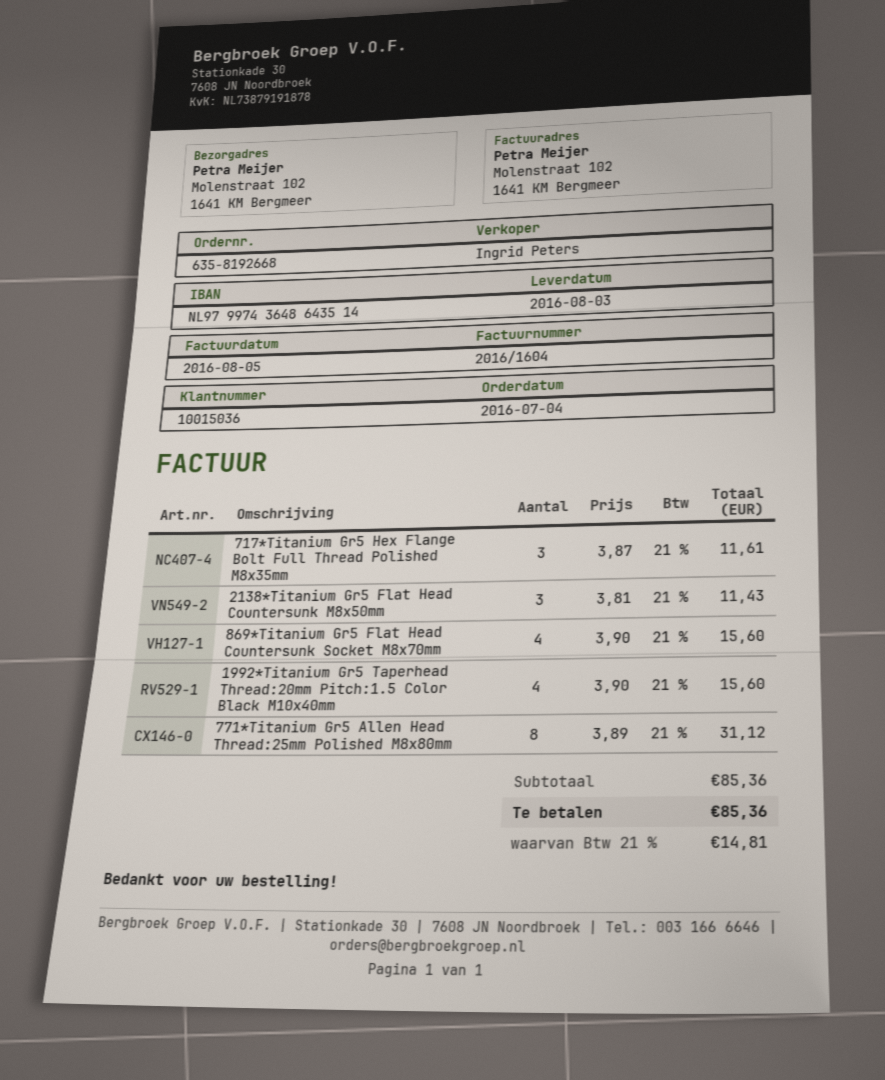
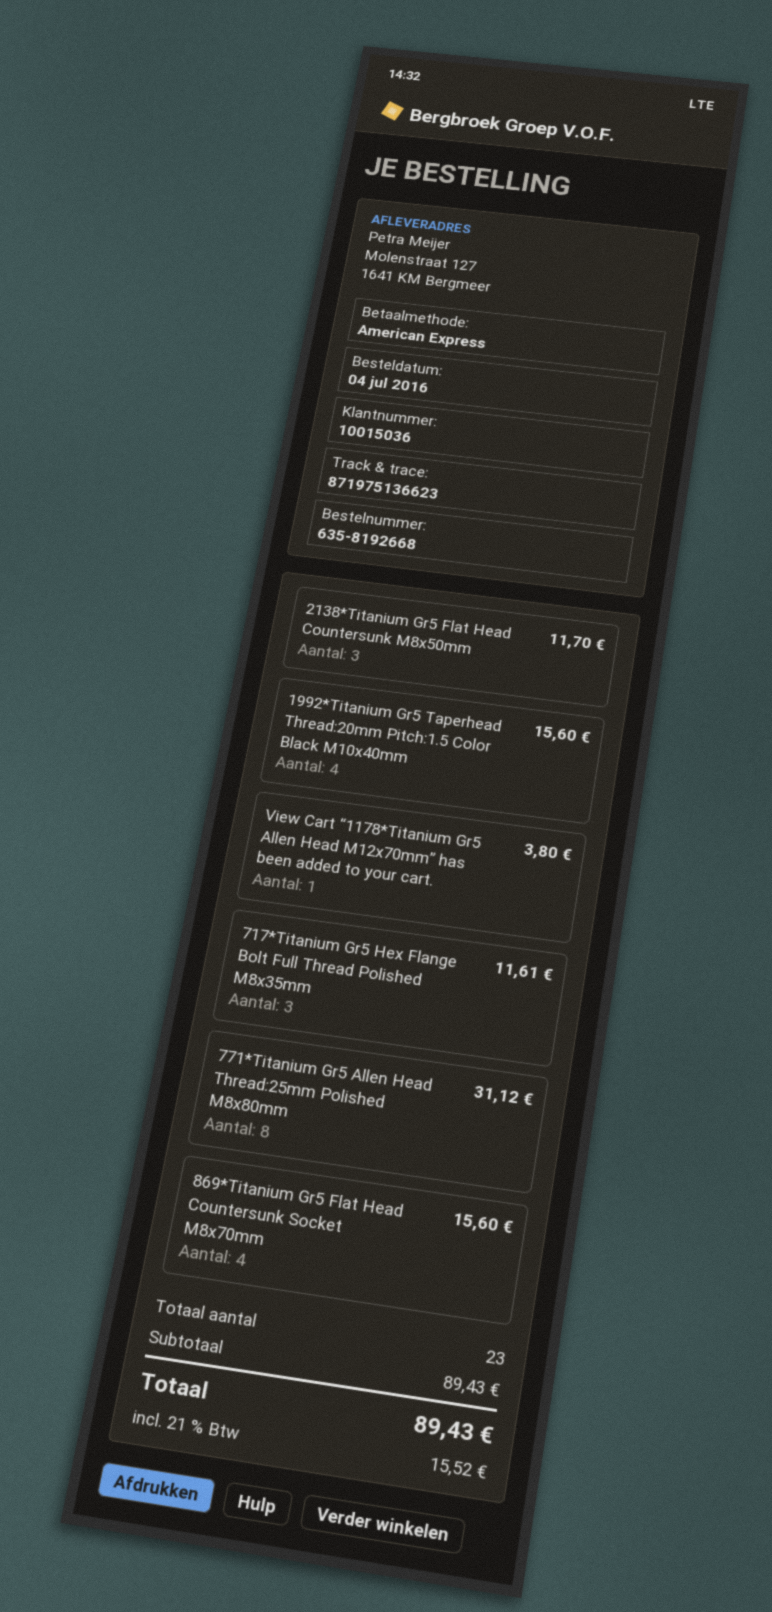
ship to: Molenstraat 102, 1641 KM Bergmeer -> Molenstraat 127, 1641 KM Bergmeer
2138*Titanium Gr5 Flat Head Countersunk M8x50mm: 3 for 11.43 -> 3 for 11.70
View Cart “1178*Titanium Gr5 Allen Head M12x70mm” has been added to your cart.: none -> 1 for 3.80
subtotal: 85.36 -> 89.43
tax: 21% = 14.81 -> 21% = 15.52
total: 85.36 -> 89.43

